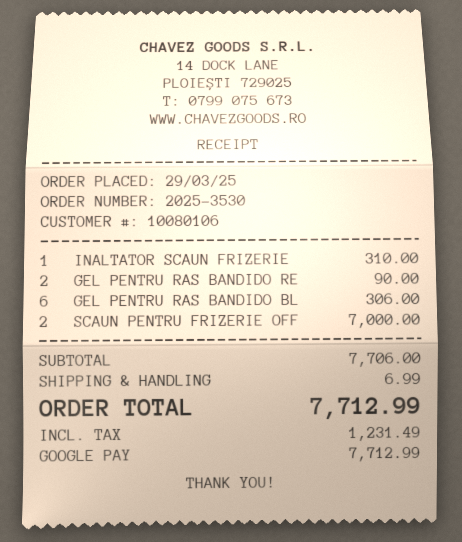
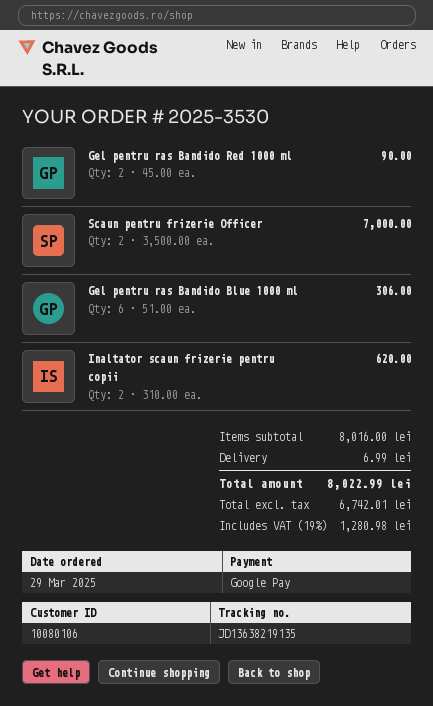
INALTATOR SCAUN FRIZERIE: 1 for 310.00 -> 2 for 620.00
subtotal: 7706.00 -> 8016.00
tax: 1231.49 -> 1280.98
total: 7712.99 -> 8022.99

